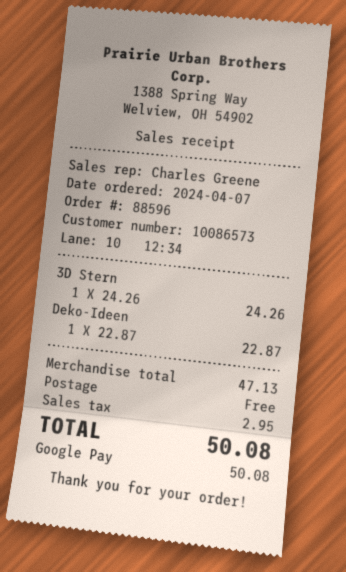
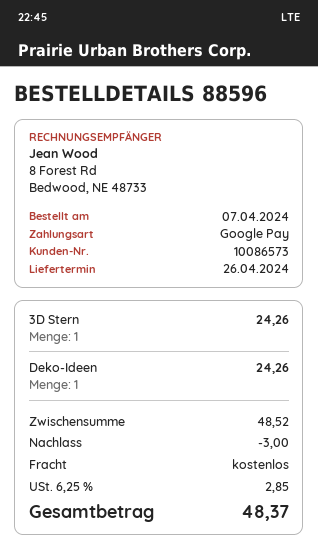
Deko-Ideen: 1 for 22.87 -> 1 for 24.26
subtotal: 47.13 -> 48.52
discount: none -> 3.00
tax: 2.95 -> 2.85
total: 50.08 -> 48.37

